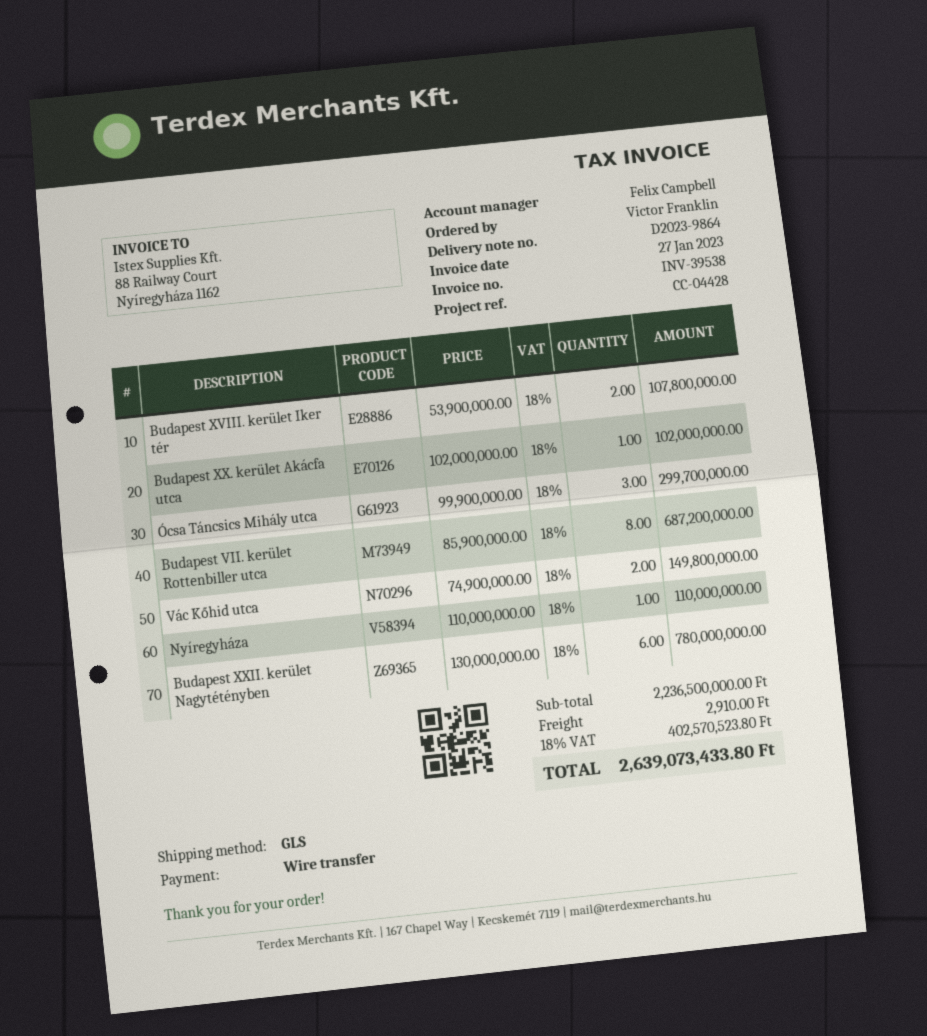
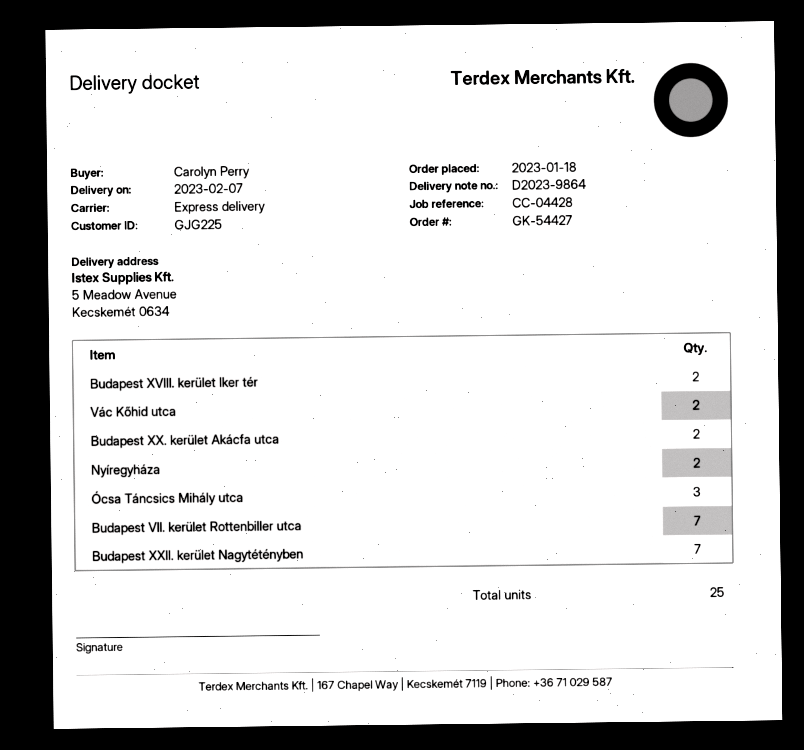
ordered by: Victor Franklin -> Carolyn Perry
shipping method: GLS -> express
Budapest XX. kerület Akácfa utca: 1 -> 2
Budapest VII. kerület Rottenbiller utca: 8 -> 7
Nyíregyháza: 1 -> 2
Budapest XXII. kerület Nagytétényben: 6 -> 7

